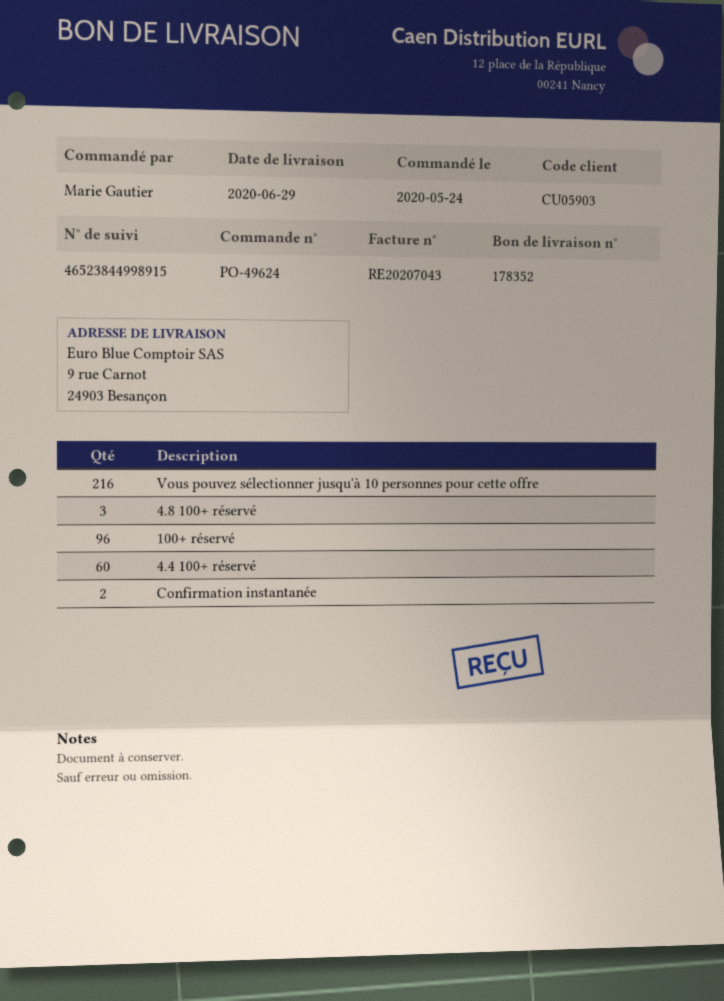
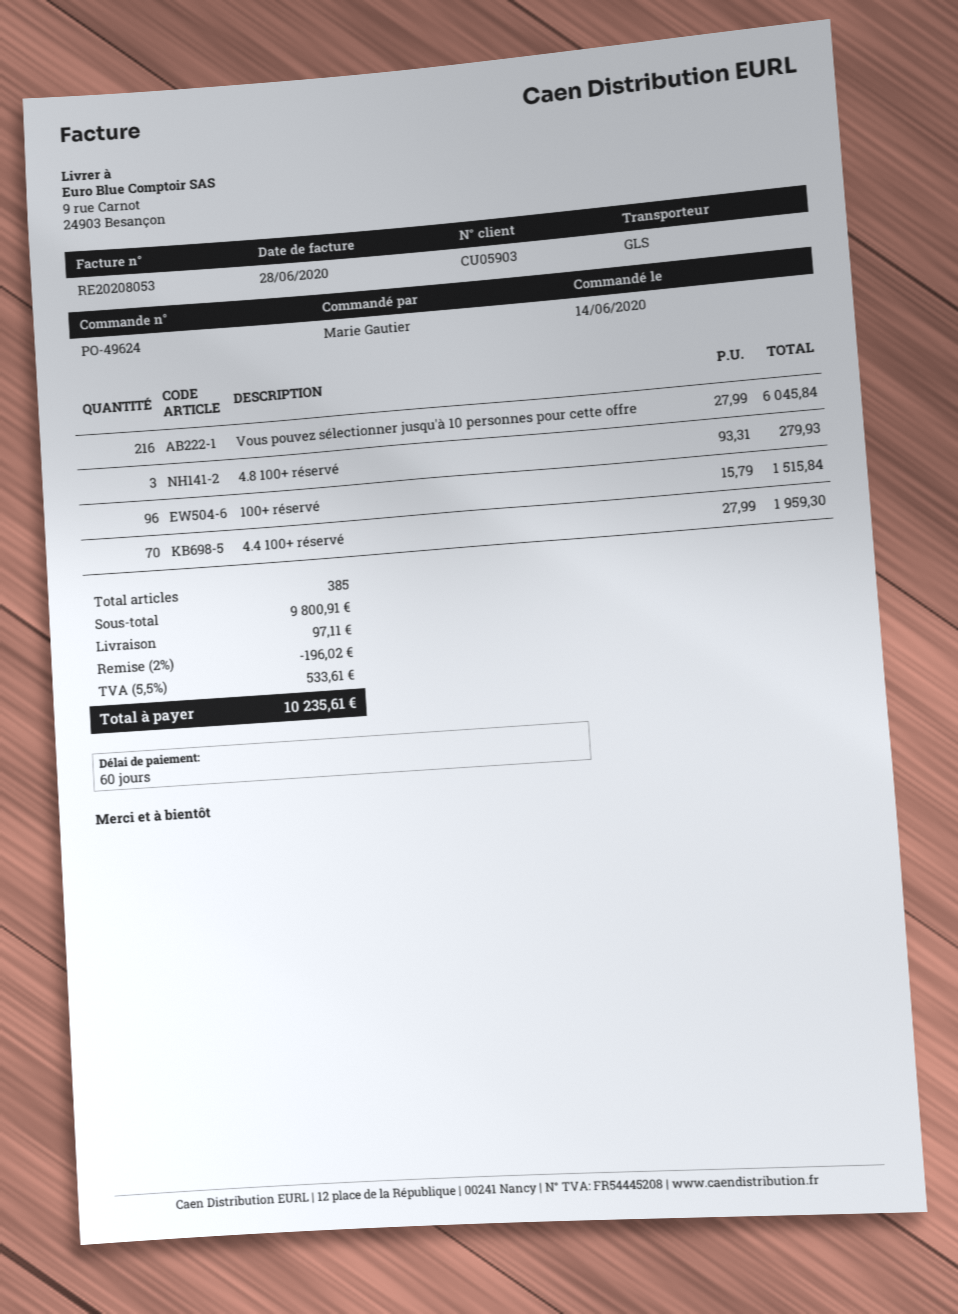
order date: 2020-05-24 -> 2020-06-14
invoice number: RE20207043 -> RE20208053
4.4 100+ réservé: 60 -> 70
Confirmation instantanée: 2 -> none

